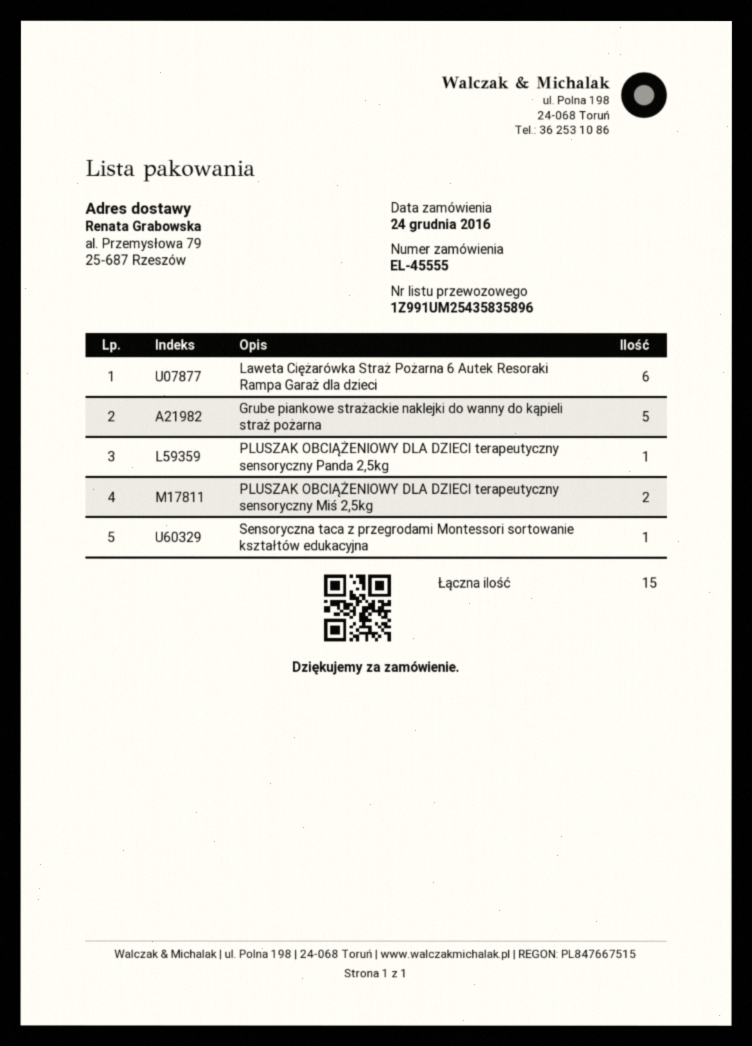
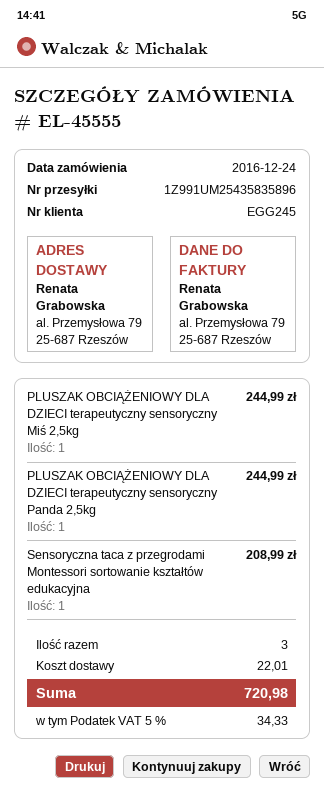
Laweta Ciężarówka Straż Pożarna 6 Autek Resoraki Rampa Garaż dla dzieci: 6 -> none
Grube piankowe strażackie naklejki do wanny do kąpieli straż pożarna: 5 -> none
PLUSZAK OBCIĄŻENIOWY DLA DZIECI terapeutyczny sensoryczny Miś 2,5kg: 2 -> 1
total quantity: 15 -> 3

